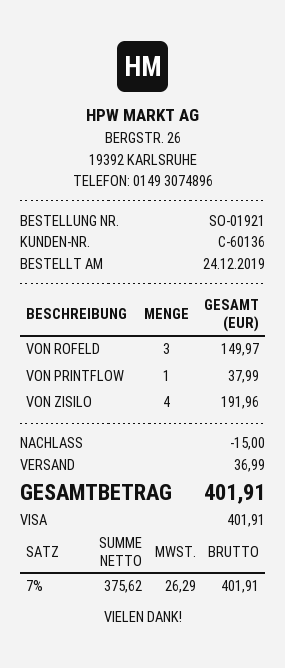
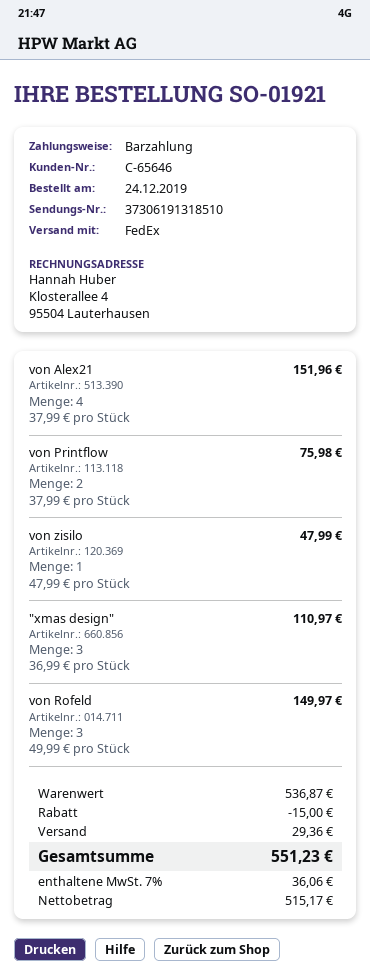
customer number: C-60136 -> C-65646
payment method: Visa -> cash
VON PRINTFLOW: 1 for 37.99 -> 2 for 75.98
VON ZISILO: 4 for 191.96 -> 1 for 47.99
von Alex21: none -> 4 for 151.96
"xmas design": none -> 3 for 110.97
shipping: 36.99 -> 29.36
net: 375.62 -> 515.17
tax: 7% = 26.29 -> 7% = 36.06
total: 401.91 -> 551.23

